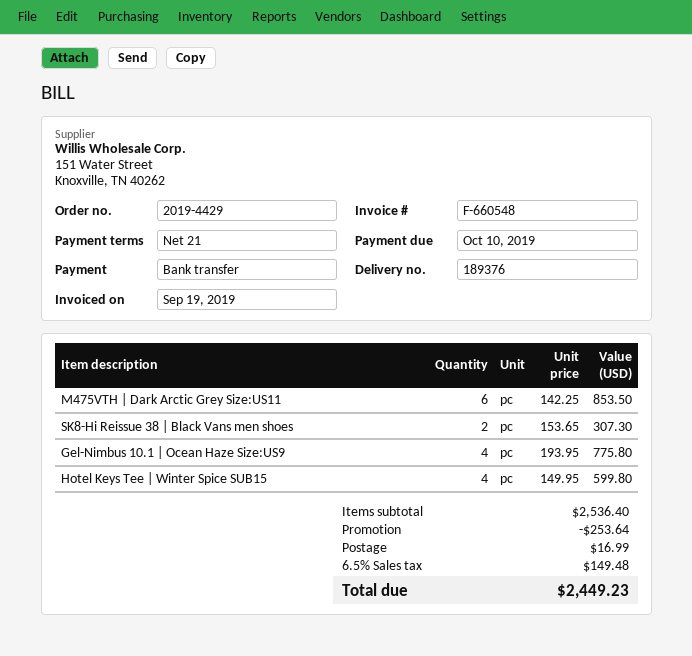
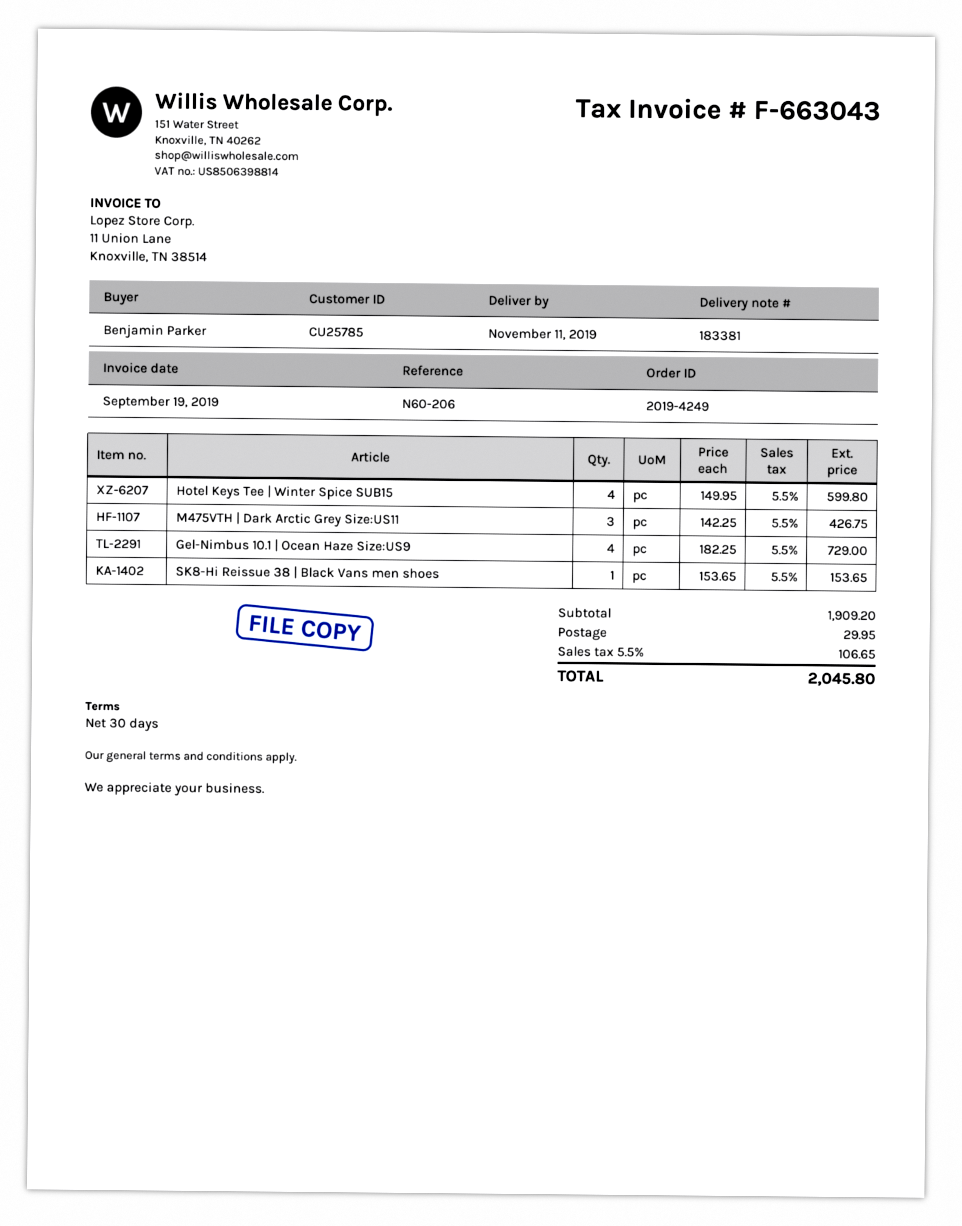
order number: 2019-4429 -> 2019-4249
delivery note number: 189376 -> 183381
invoice number: F-660548 -> F-663043
payment terms: 21 days -> 30 days
M475VTH | Dark Arctic Grey Size:US11: 6 x 142.25 = 853.50 -> 3 x 142.25 = 426.75
SK8-Hi Reissue 38 | Black Vans men shoes: 2 x 153.65 = 307.30 -> 1 x 153.65 = 153.65
Gel-Nimbus 10.1 | Ocean Haze Size:US9: 4 x 193.95 = 775.80 -> 4 x 182.25 = 729.00
subtotal: 2536.40 -> 1909.20
discount: 253.64 -> none
shipping: 16.99 -> 29.95
tax: 6.5% = 149.48 -> 5.5% = 106.65
total: 2449.23 -> 2045.80

